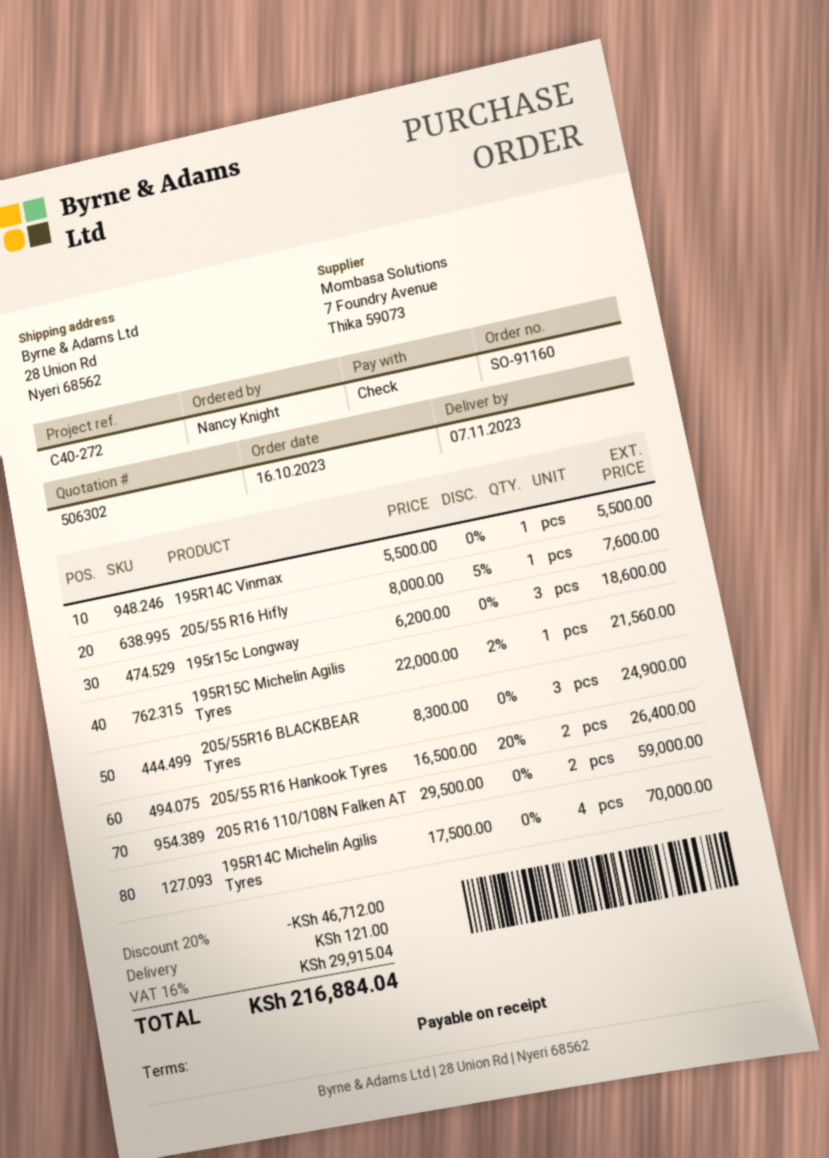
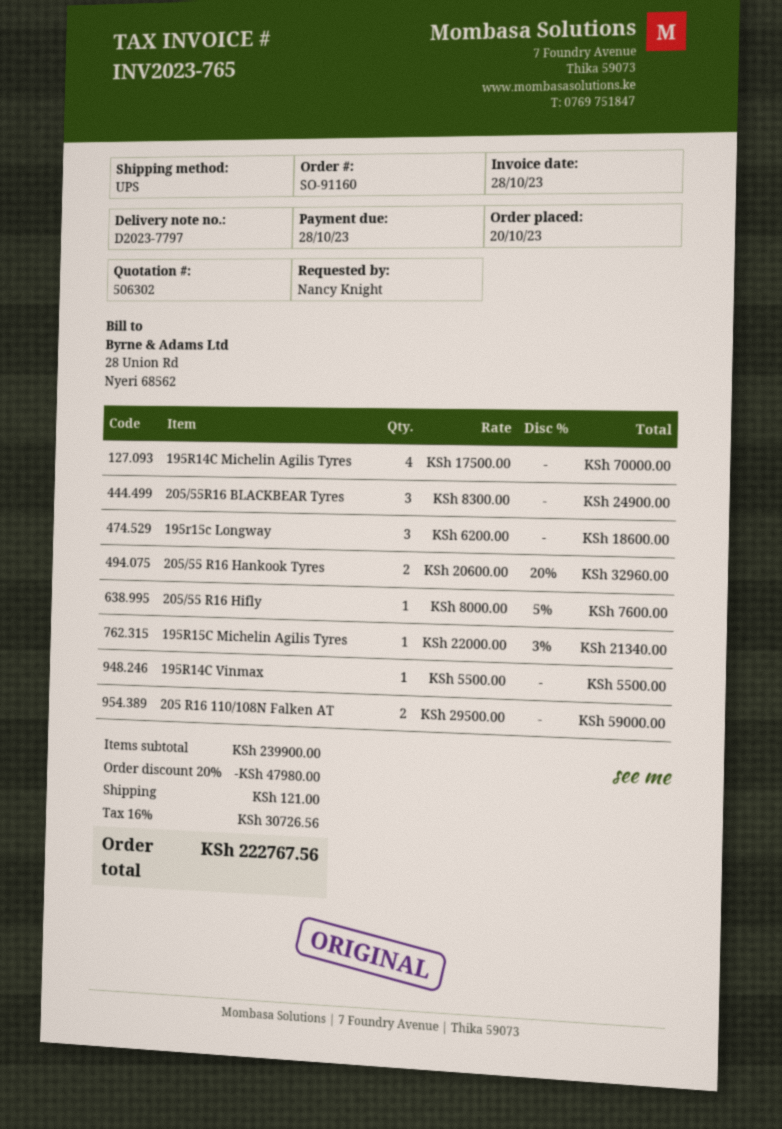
order date: 2023-10-16 -> 2023-10-20
195R15C Michelin Agilis Tyres: 1 x 22000.00 - 2% = 21560.00 -> 1 x 22000.00 - 3% = 21340.00
205/55 R16 Hankook Tyres: 2 x 16500.00 - 20% = 26400.00 -> 2 x 20600.00 - 20% = 32960.00
discount: 20% = 46712.00 -> 20% = 47980.00
tax: 16% = 29915.04 -> 16% = 30726.56
total: 216884.04 -> 222767.56

